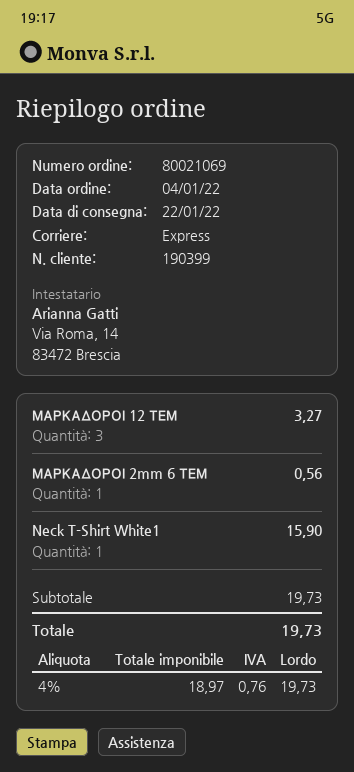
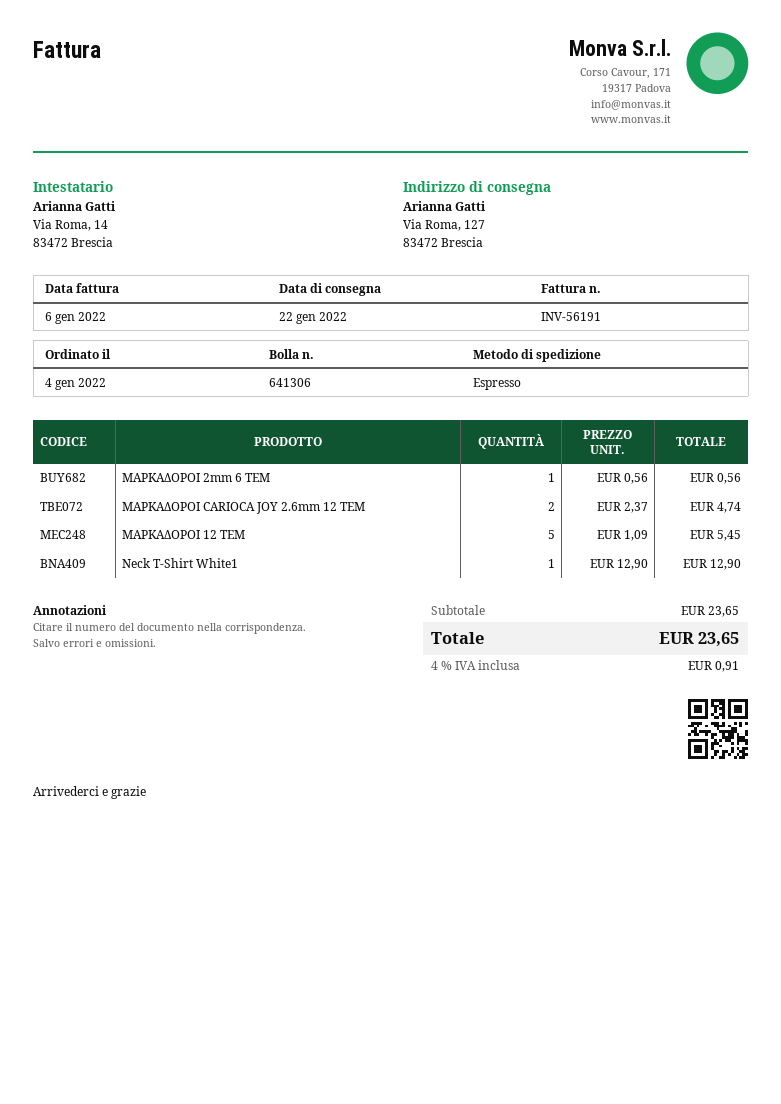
ΜΑΡΚΑΔΟΡΟΙ 12 ΤΕΜ: 3 for 3.27 -> 5 for 5.45
Neck T-Shirt White1: 1 for 15.90 -> 1 for 12.90
ΜΑΡΚΑΔΟΡΟΙ CARIOCA JOY 2.6mm 12 TEM: none -> 2 for 4.74
subtotal: 19.73 -> 23.65
tax: 4% = 0.76 -> 4% = 0.91
total: 19.73 -> 23.65

